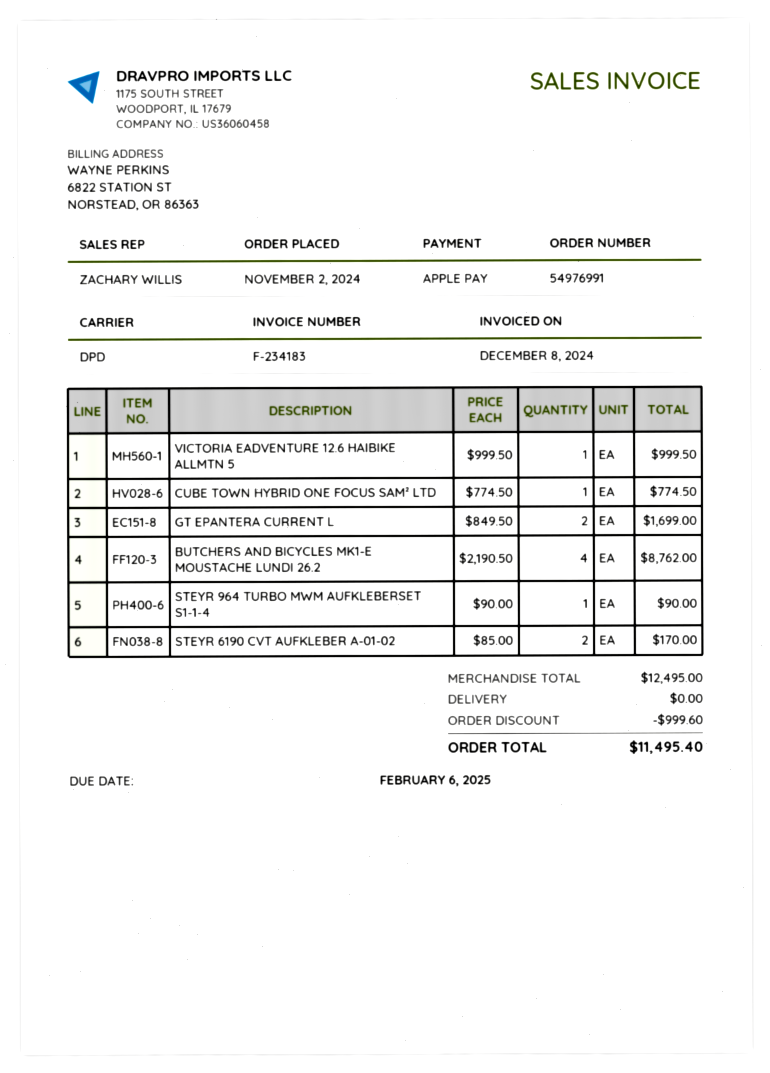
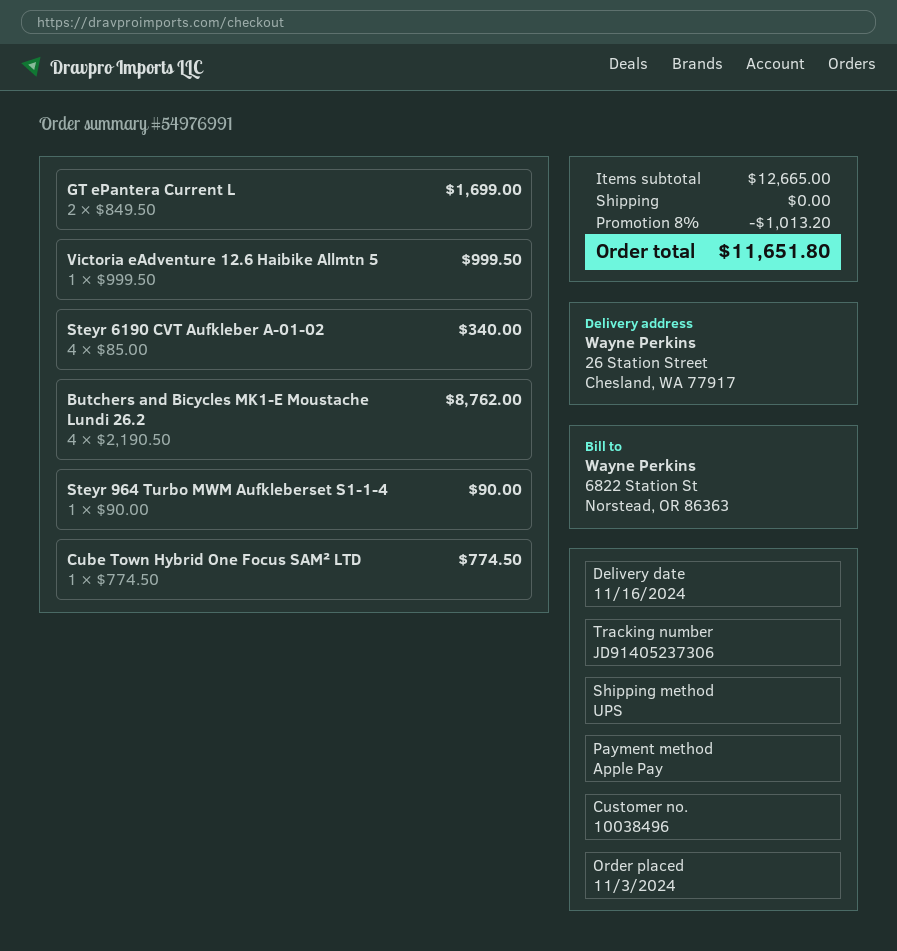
order date: 2024-11-02 -> 2024-11-03
shipping method: DPD -> UPS
STEYR 6190 CVT AUFKLEBER A-01-02: 2 x 85.00 = 170.00 -> 4 x 85.00 = 340.00
subtotal: 12495.00 -> 12665.00
discount: 999.60 -> 1013.20
total: 11495.40 -> 11651.80

